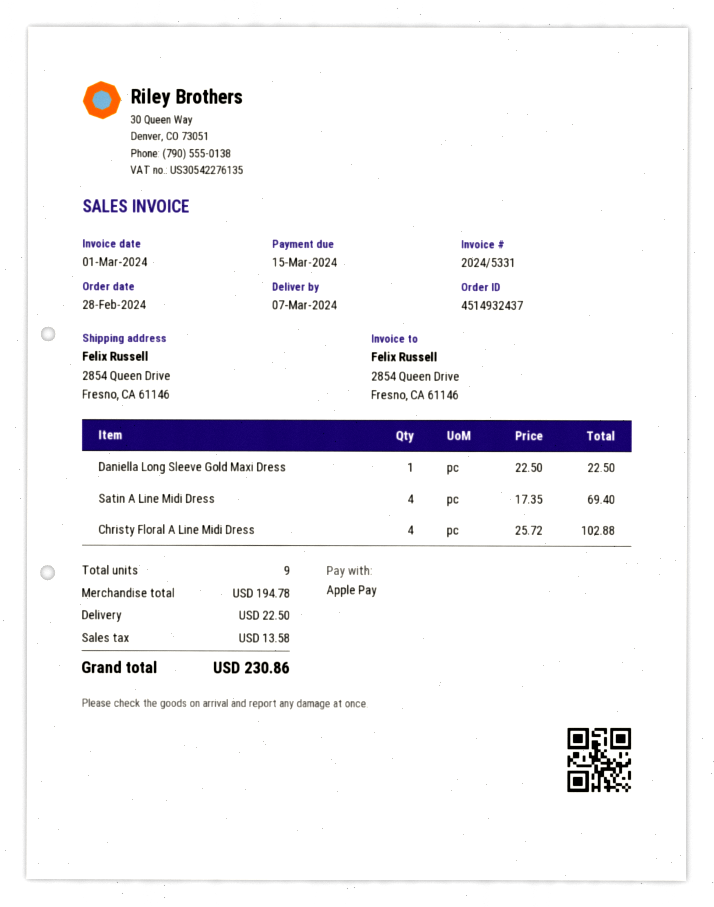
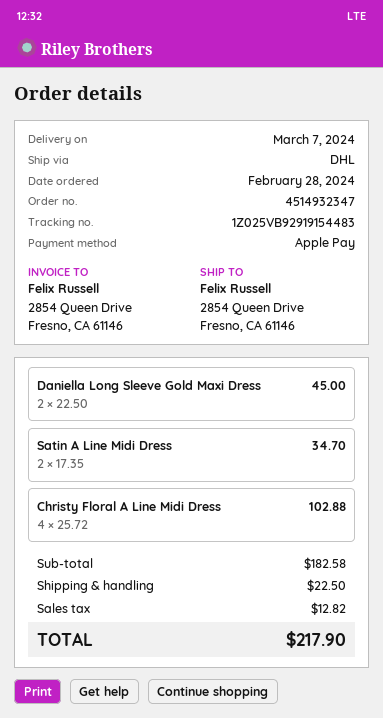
order number: 4514932437 -> 4514932347
Daniella Long Sleeve Gold Maxi Dress: 1 x 22.50 = 22.50 -> 2 x 22.50 = 45.00
Satin A Line Midi Dress: 4 x 17.35 = 69.40 -> 2 x 17.35 = 34.70
subtotal: 194.78 -> 182.58
tax: 13.58 -> 12.82
total: 230.86 -> 217.90

